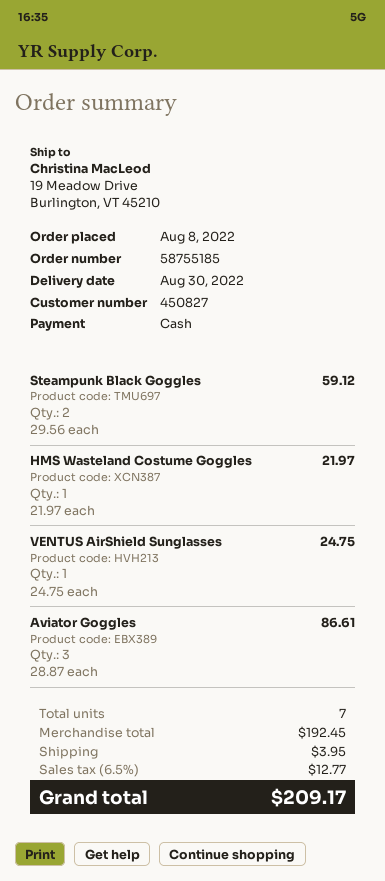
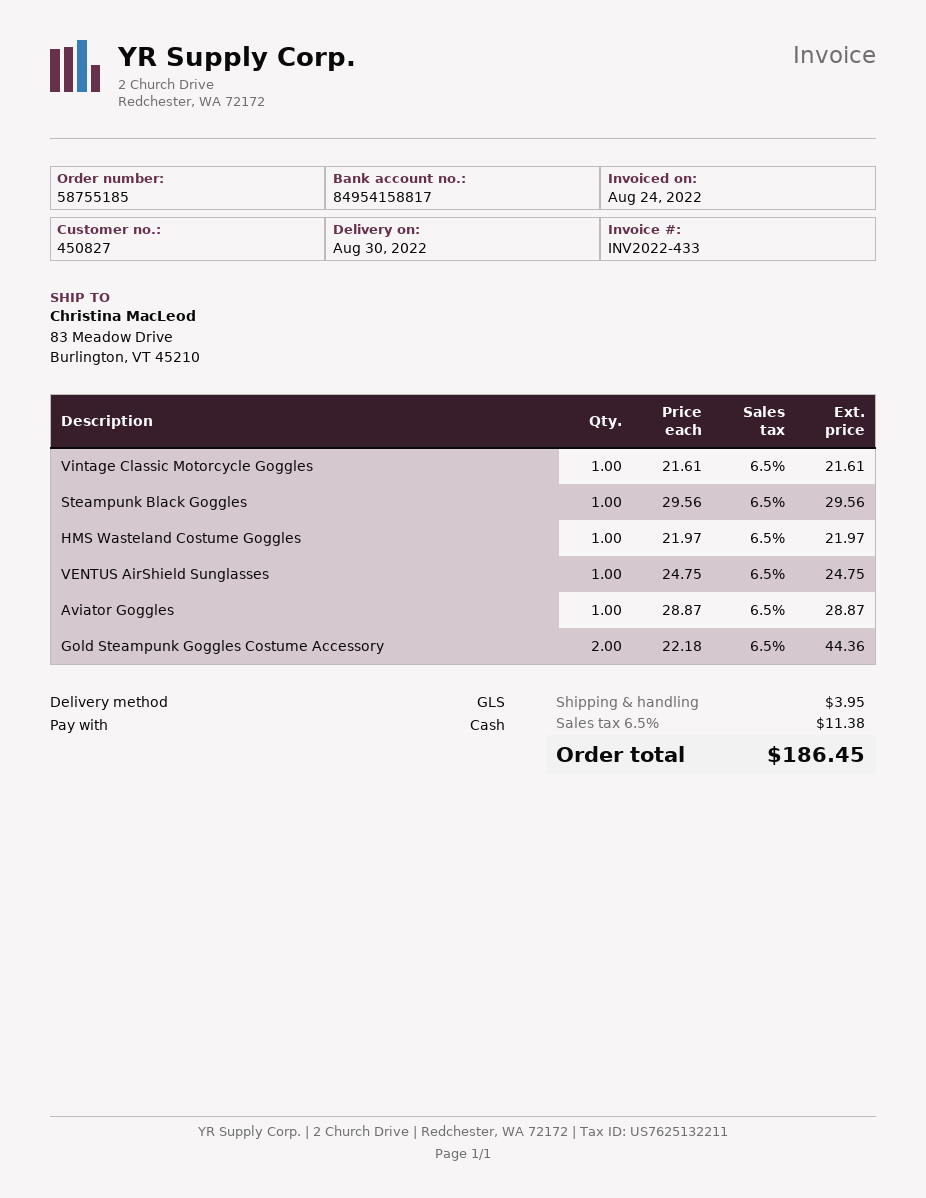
ship to: 19 Meadow Drive, Burlington, VT 45210 -> 83 Meadow Drive, Burlington, VT 45210
Steampunk Black Goggles: 2 x 29.56 = 59.12 -> 1 x 29.56 = 29.56
Aviator Goggles: 3 x 28.87 = 86.61 -> 1 x 28.87 = 28.87
Vintage Classic Motorcycle Goggles: none -> 1 x 21.61 = 21.61
Gold Steampunk Goggles Costume Accessory: none -> 2 x 22.18 = 44.36
tax: 6.5% = 12.77 -> 6.5% = 11.38
total: 209.17 -> 186.45

